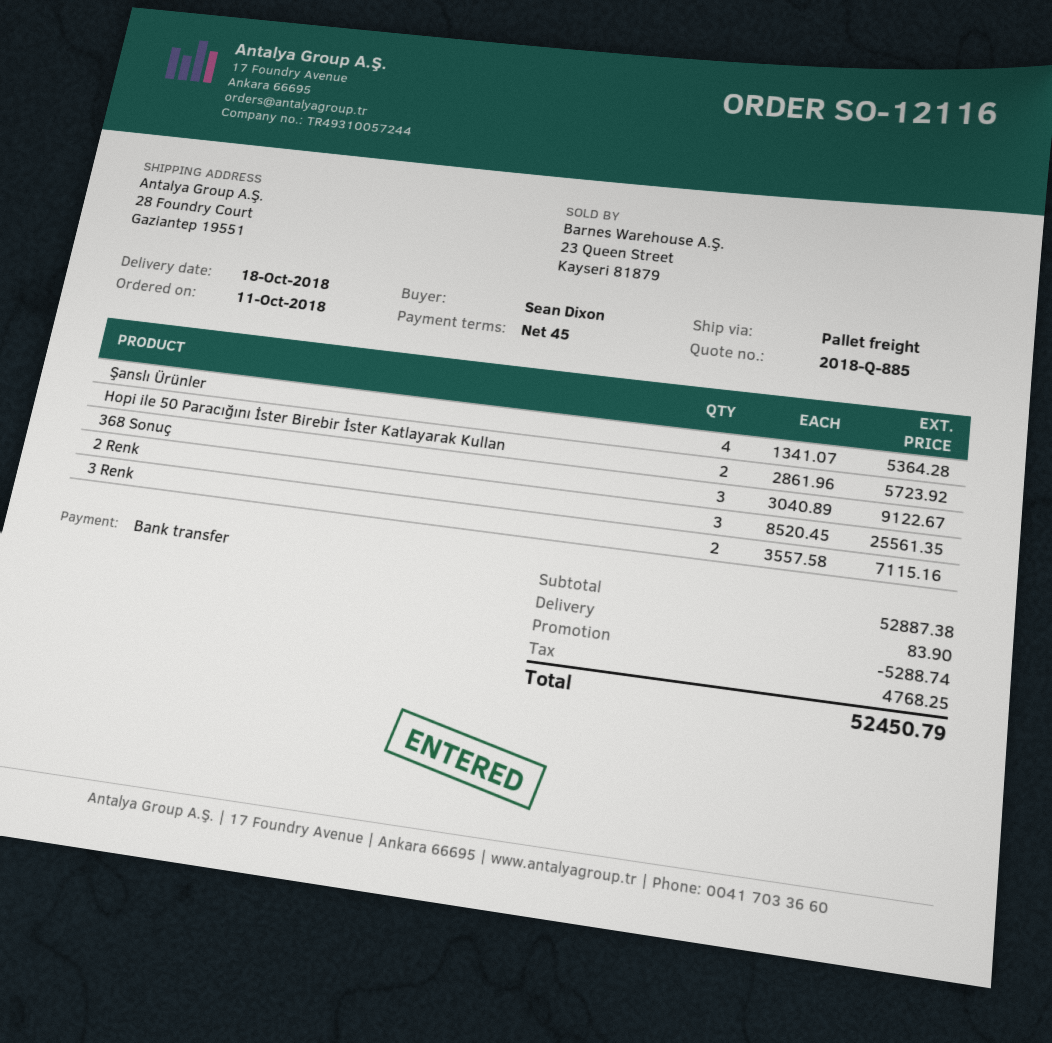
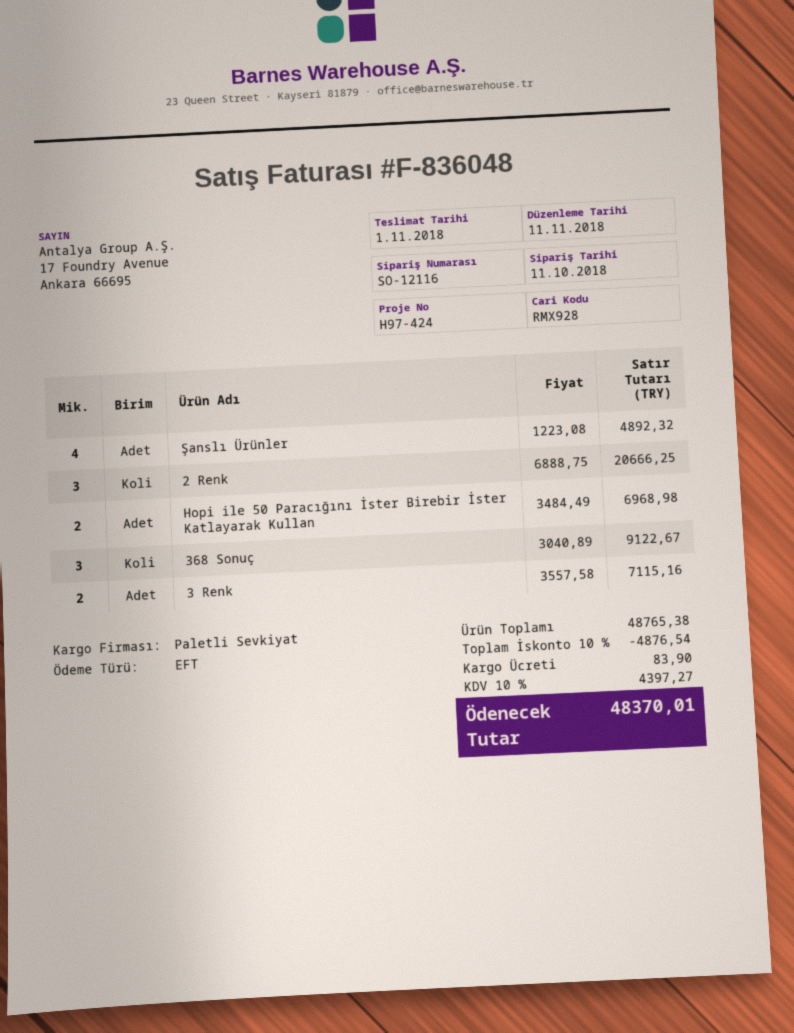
delivery date: 2018-10-18 -> 2018-11-01
Şanslı Ürünler: 4 x 1341.07 = 5364.28 -> 4 x 1223.08 = 4892.32
Hopi ile 50 Paracığını İster Birebir İster Katlayarak Kullan: 2 x 2861.96 = 5723.92 -> 2 x 3484.49 = 6968.98
2 Renk: 3 x 8520.45 = 25561.35 -> 3 x 6888.75 = 20666.25
subtotal: 52887.38 -> 48765.38
discount: 5288.74 -> 4876.54
tax: 4768.25 -> 4397.27
total: 52450.79 -> 48370.01

